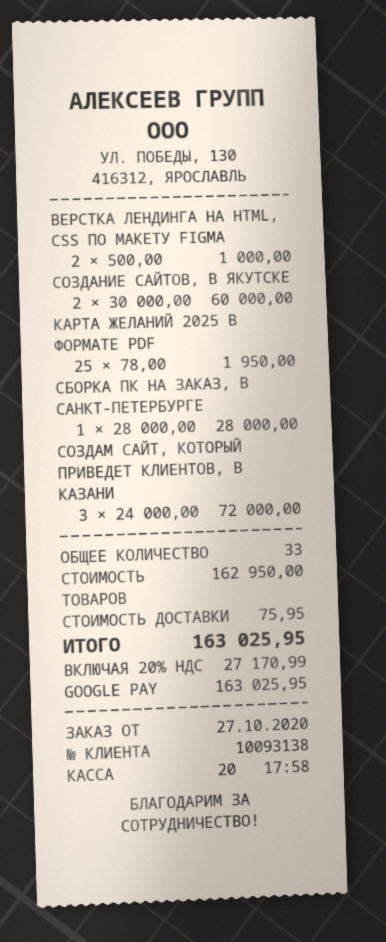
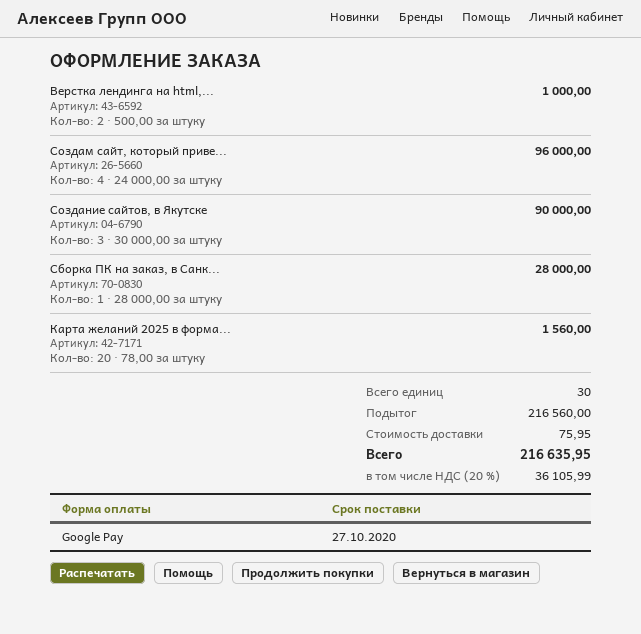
СОЗДАНИЕ САЙТОВ, В ЯКУТСКЕ: 2 x 30000.00 = 60000.00 -> 3 x 30000.00 = 90000.00
КАРТА ЖЕЛАНИЙ 2025 В ФОРМАТЕ PDF: 25 x 78.00 = 1950.00 -> 20 x 78.00 = 1560.00
СОЗДАМ САЙТ, КОТОРЫЙ ПРИВЕДЕТ КЛИЕНТОВ, В КАЗАНИ: 3 x 24000.00 = 72000.00 -> 4 x 24000.00 = 96000.00
total quantity: 33 -> 30
subtotal: 162950.00 -> 216560.00
tax: 20% = 27170.99 -> 20% = 36105.99
total: 163025.95 -> 216635.95

